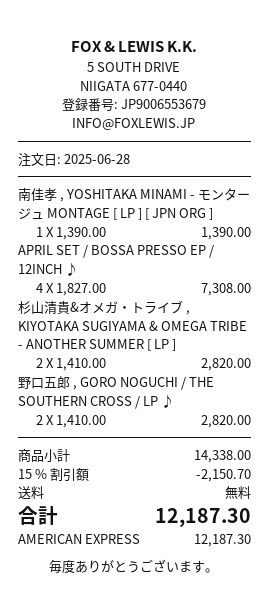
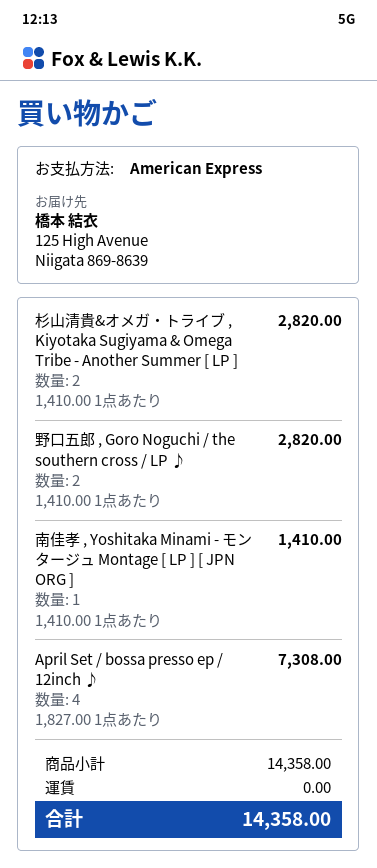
南佳孝 , YOSHITAKA MINAMI - モンタージュ MONTAGE [ LP ] [ JPN ORG ]: 1 x 1390.00 = 1390.00 -> 1 x 1410.00 = 1410.00
subtotal: 14338.00 -> 14358.00
discount: 15% = 2150.70 -> none
total: 12187.30 -> 14358.00

